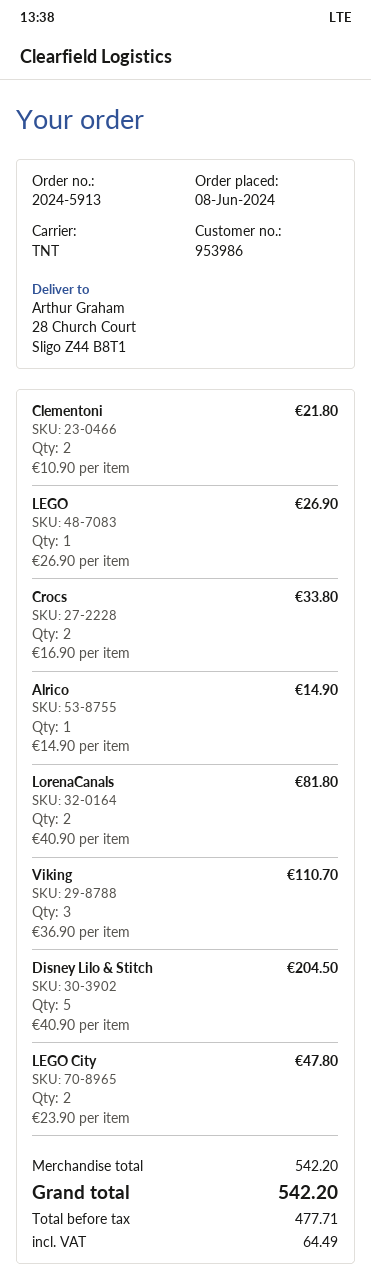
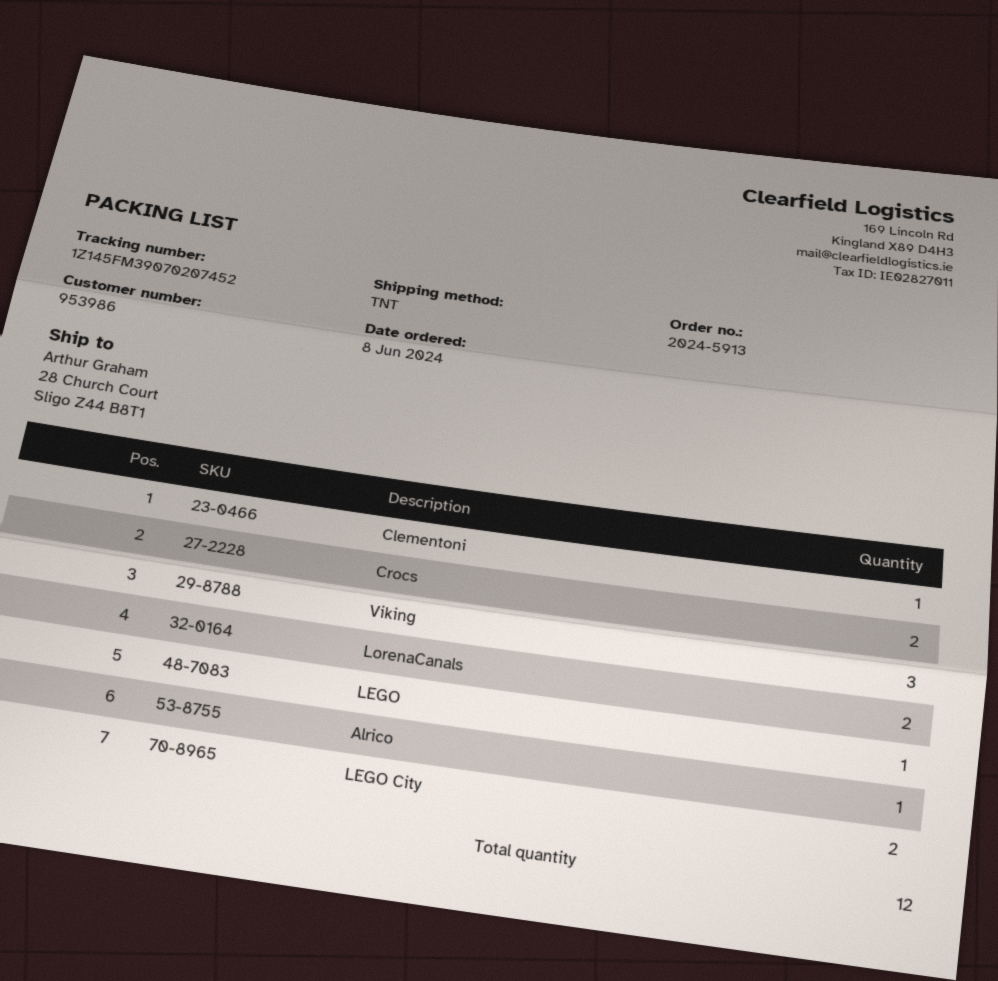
Clementoni: 2 -> 1
Disney Lilo & Stitch: 5 -> none

